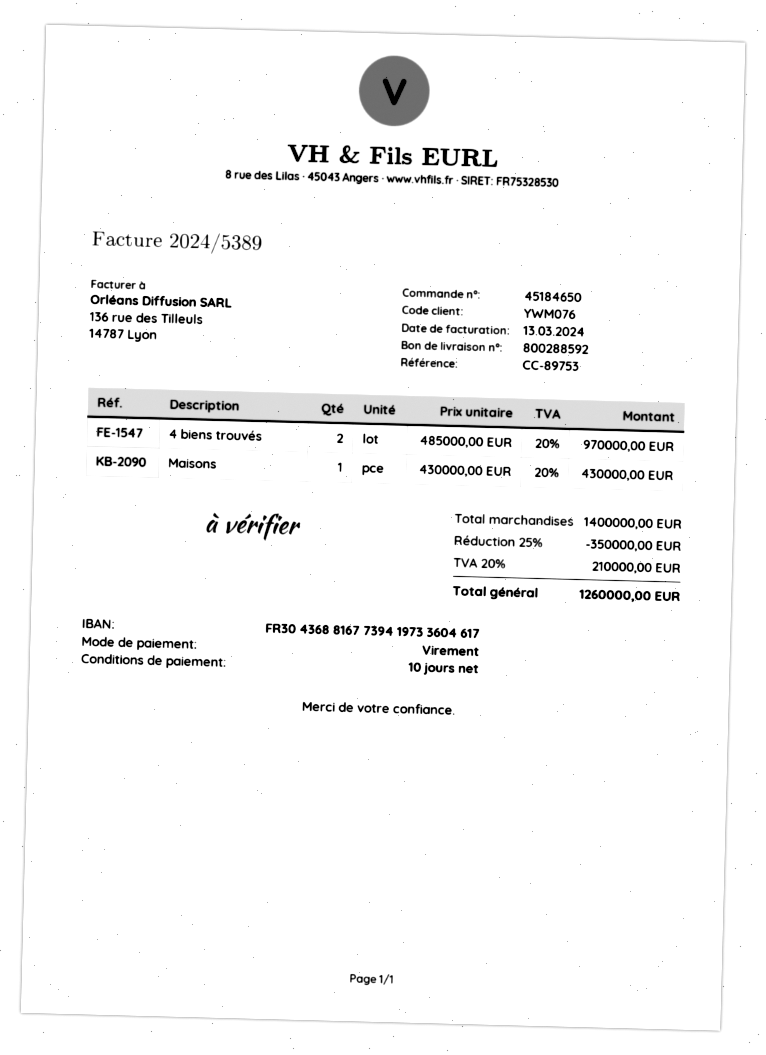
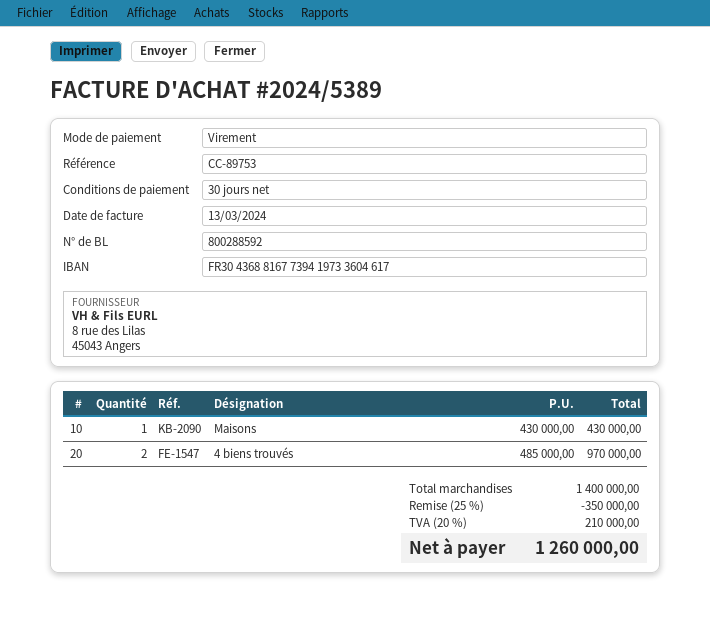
payment terms: 10 days -> 30 days

